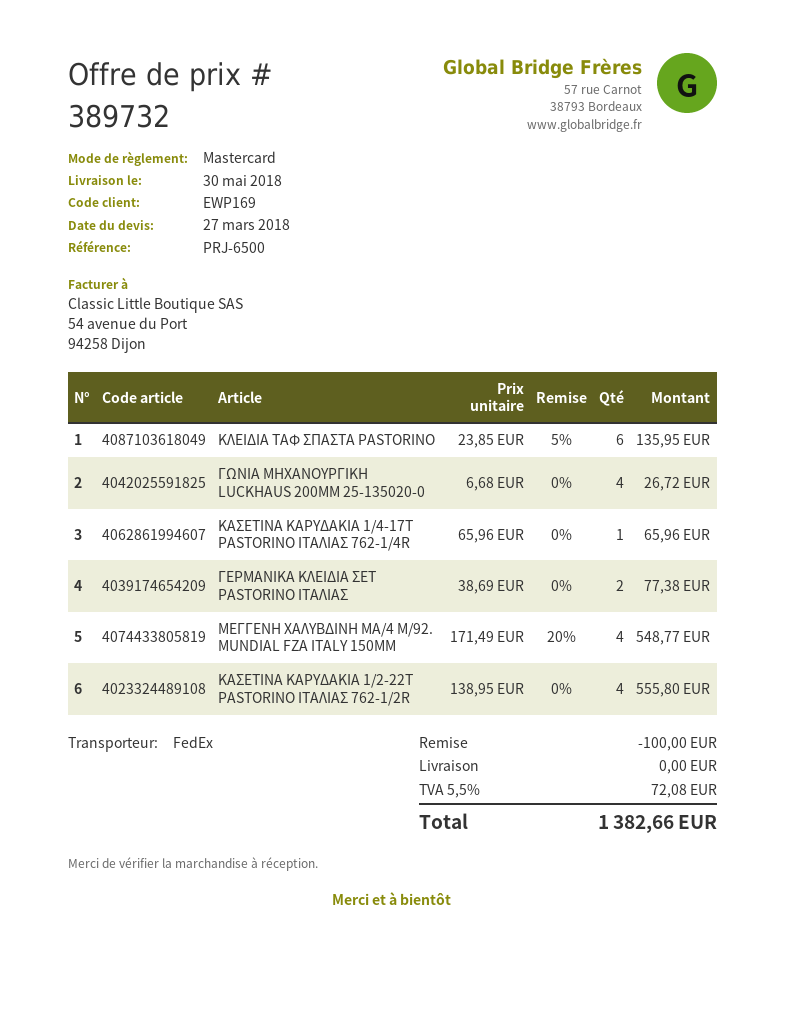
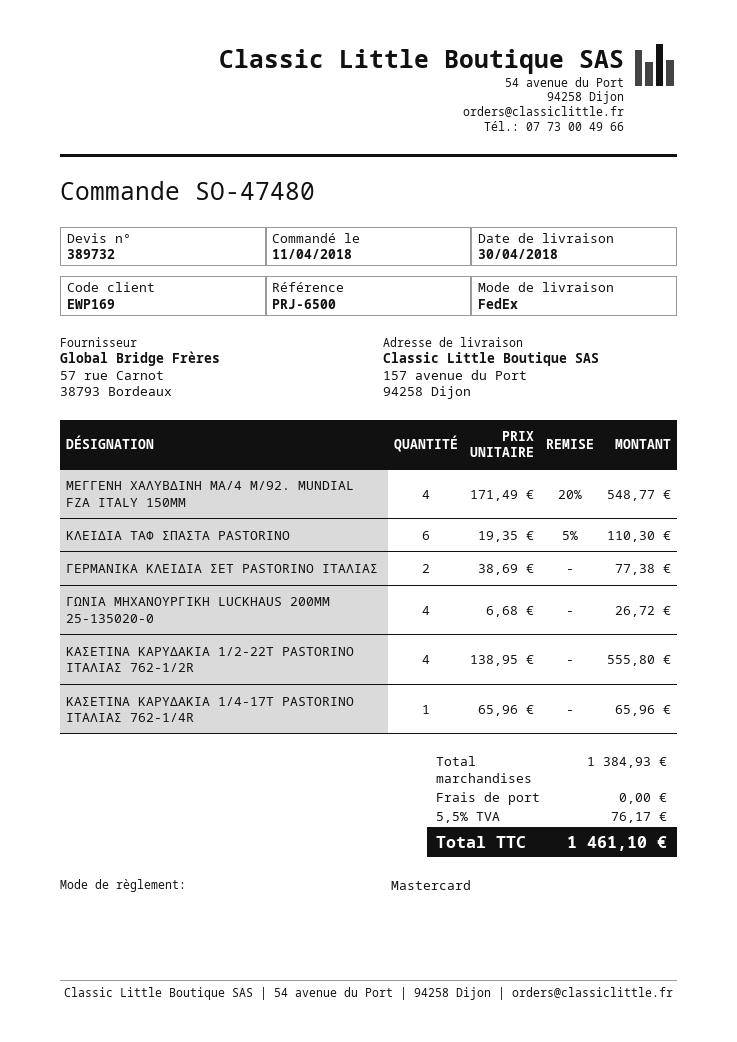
delivery date: 2018-05-30 -> 2018-04-30
ΚΛΕΙΔΙΑ ΤΑΦ ΣΠΑΣΤΑ PASTORINO: 6 x 23.85 - 5% = 135.95 -> 6 x 19.35 - 5% = 110.30
discount: 100.00 -> none
tax: 5.5% = 72.08 -> 5.5% = 76.17
total: 1382.66 -> 1461.10

